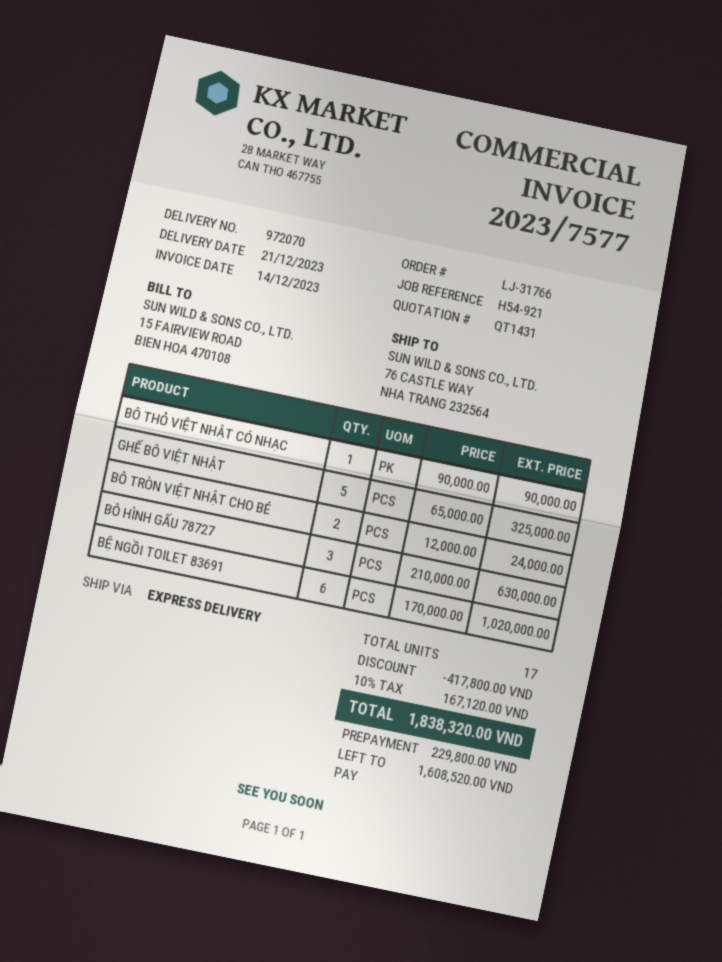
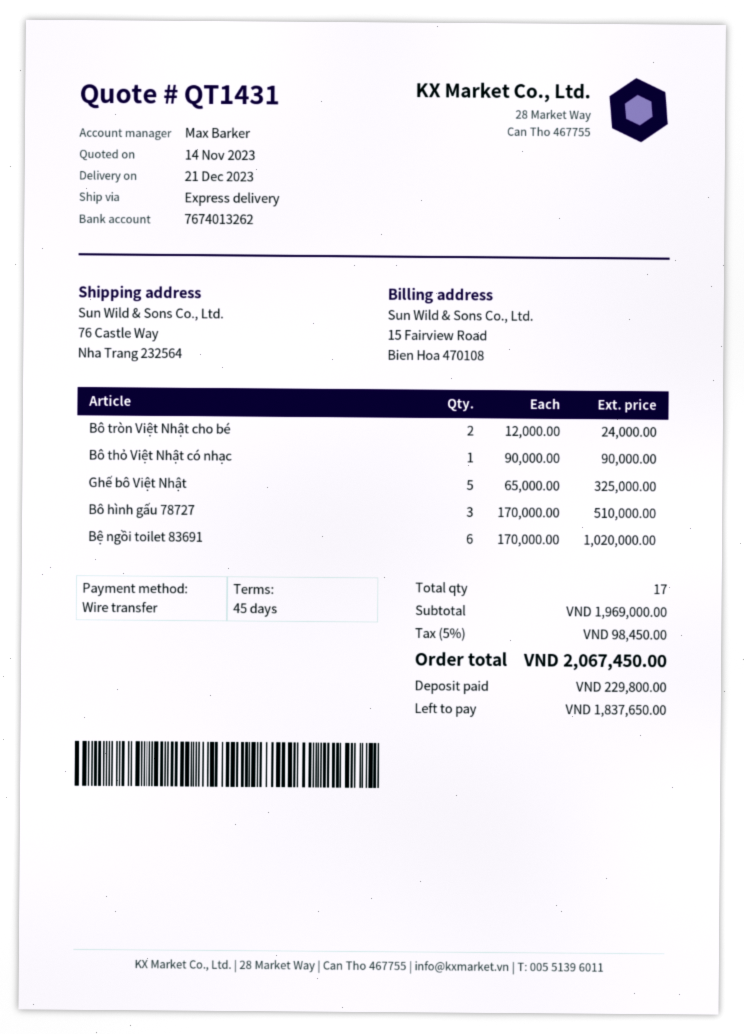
BÔ HÌNH GẤU 78727: 3 x 210000.00 = 630000.00 -> 3 x 170000.00 = 510000.00
discount: 417800.00 -> none
tax: 10% = 167120.00 -> 5% = 98450.00
total: 1838320.00 -> 2067450.00
balance: 1608520.00 -> 1837650.00

